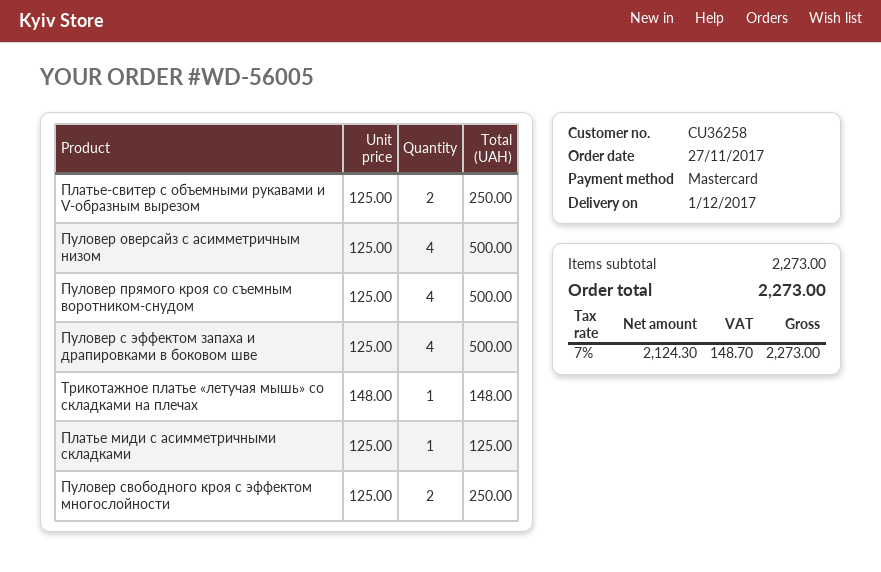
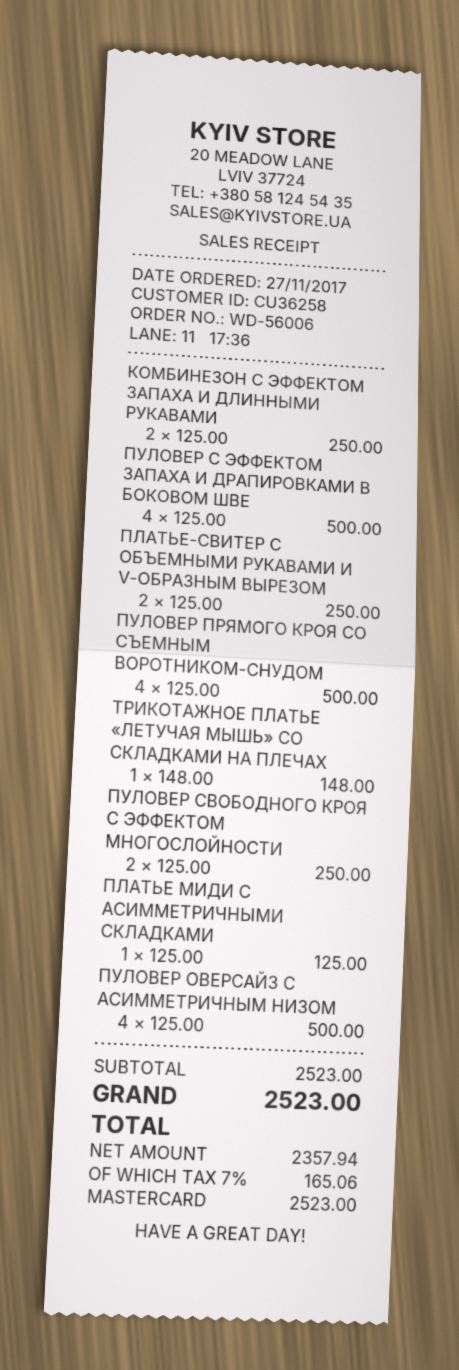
order number: WD-56005 -> WD-56006
КОМБИНЕЗОН С ЭФФЕКТОМ ЗАПАХА И ДЛИННЫМИ РУКАВАМИ: none -> 2 x 125.00 = 250.00
subtotal: 2273.00 -> 2523.00
net: 2124.30 -> 2357.94
tax: 7% = 148.70 -> 7% = 165.06
total: 2273.00 -> 2523.00

